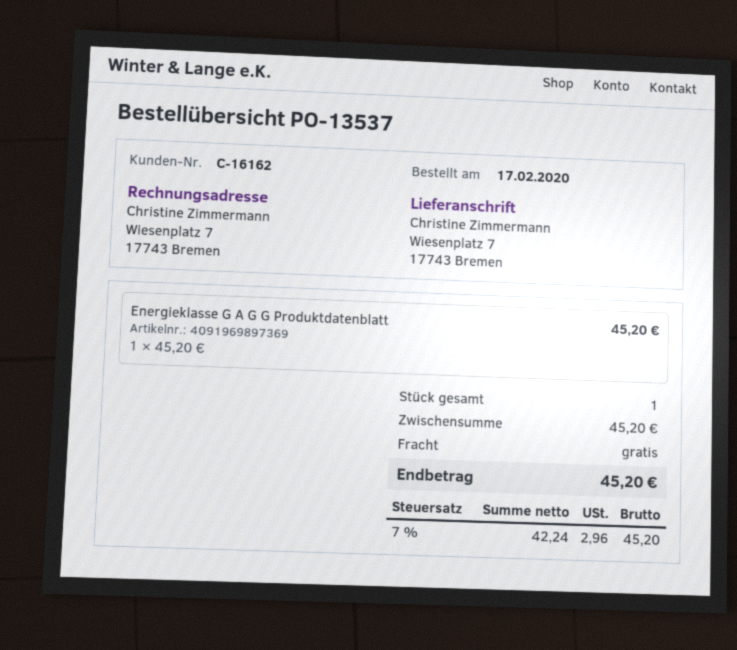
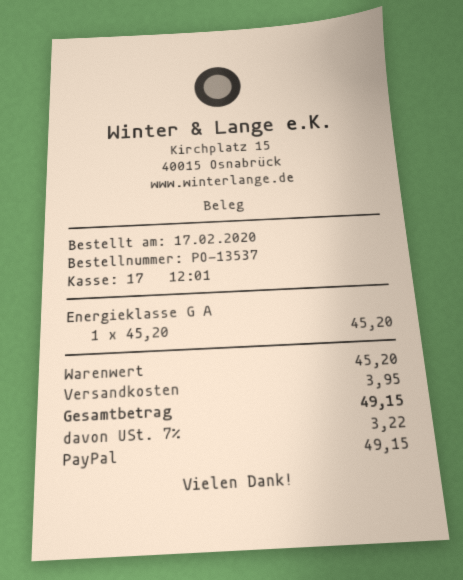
shipping: 0.00 -> 3.95
tax: 7% = 2.96 -> 7% = 3.22
total: 45.20 -> 49.15

